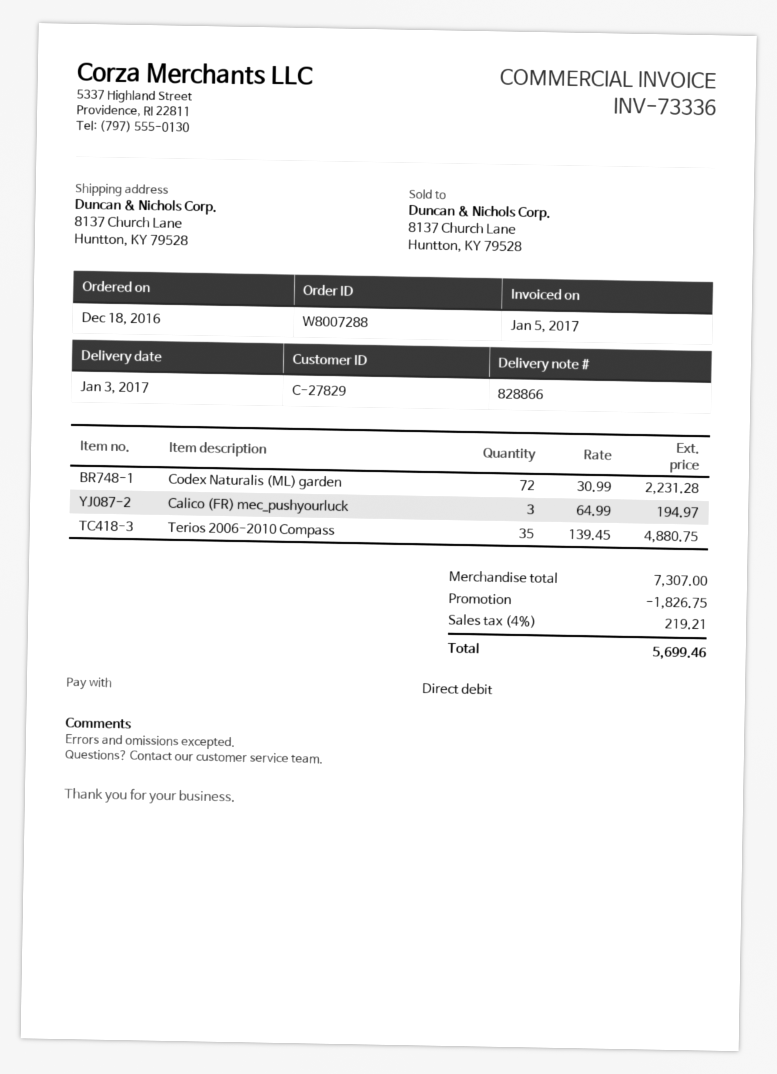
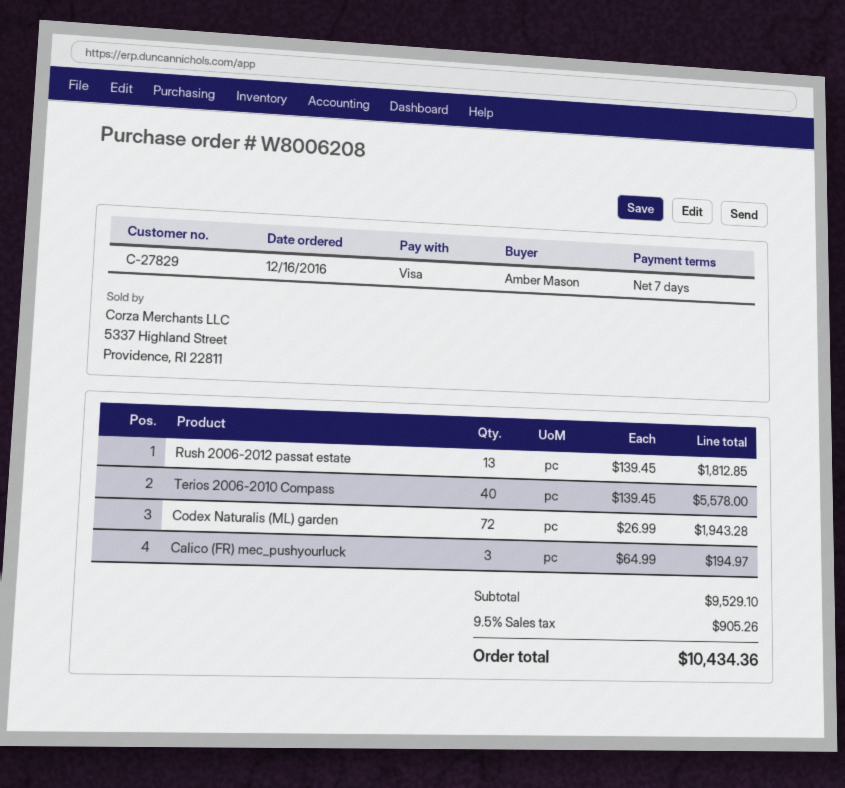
order number: W8007288 -> W8006208
order date: 2016-12-18 -> 2016-12-16
payment method: direct debit -> Visa
Codex Naturalis (ML) garden: 72 x 30.99 = 2231.28 -> 72 x 26.99 = 1943.28
Terios 2006-2010 Compass: 35 x 139.45 = 4880.75 -> 40 x 139.45 = 5578.00
Rush 2006-2012 passat estate: none -> 13 x 139.45 = 1812.85
subtotal: 7307.00 -> 9529.10
discount: 1826.75 -> none
tax: 4% = 219.21 -> 9.5% = 905.26
total: 5699.46 -> 10434.36

